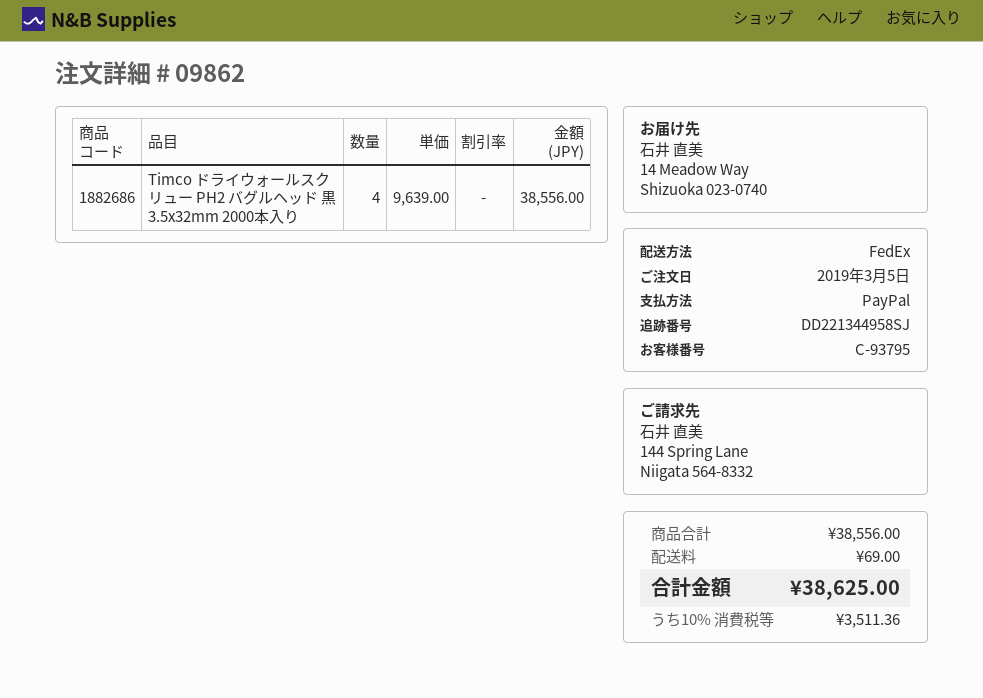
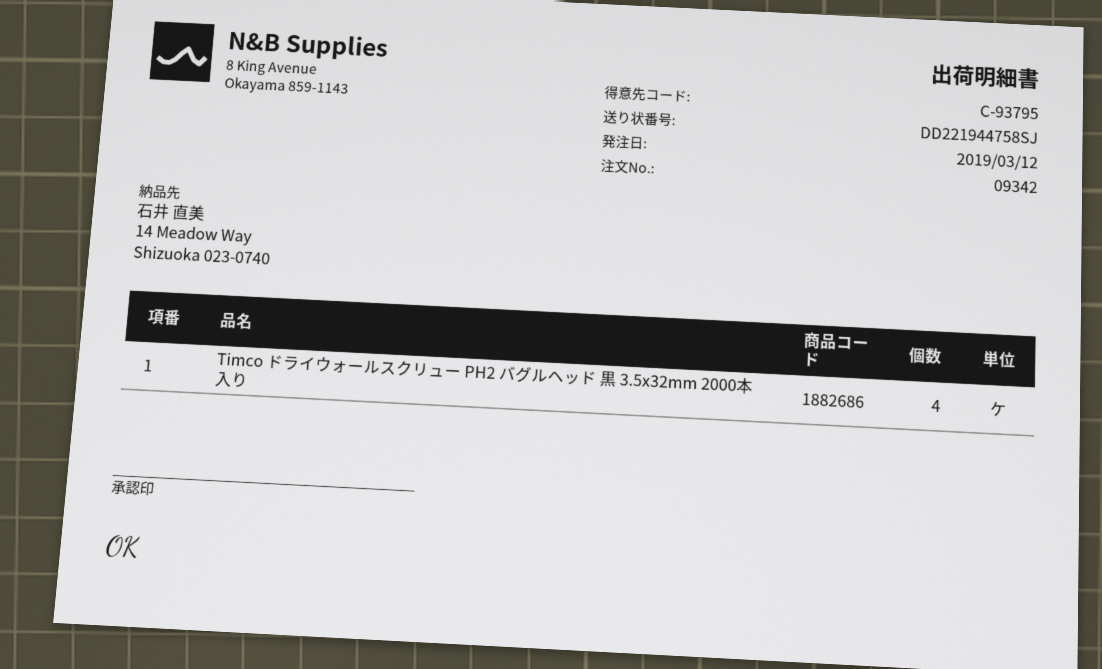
order number: 09862 -> 09342
order date: 2019-03-05 -> 2019-03-12
tracking number: DD221344958SJ -> DD221944758SJ

